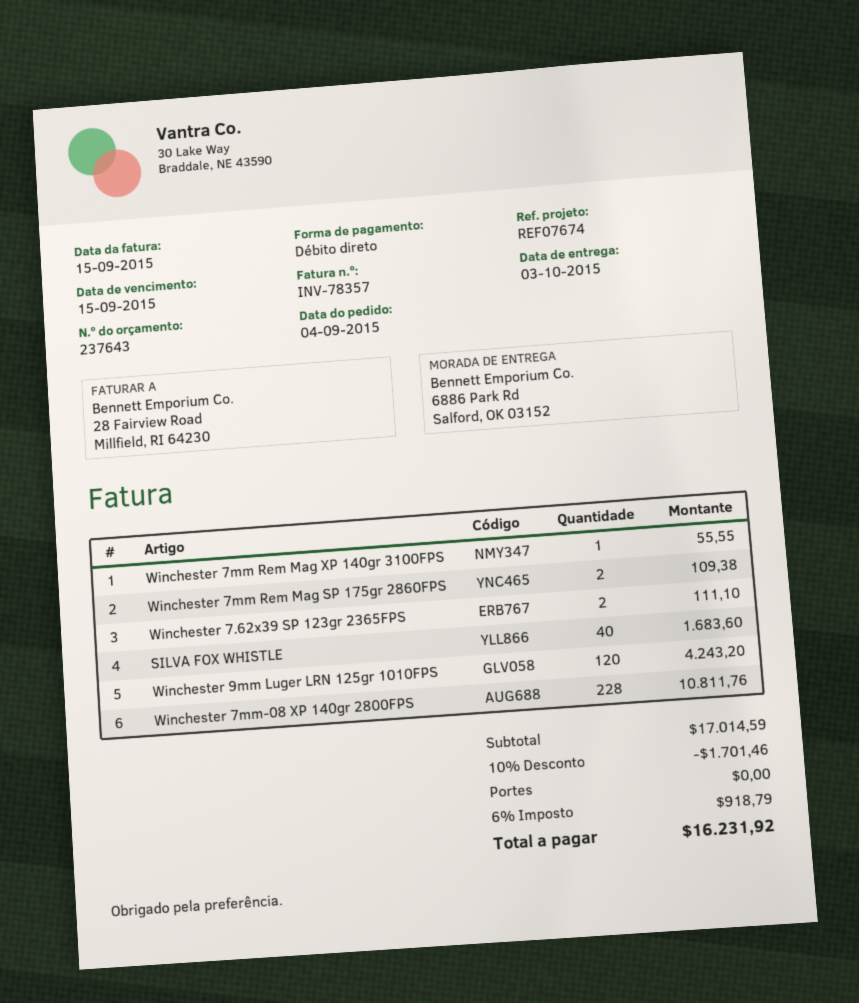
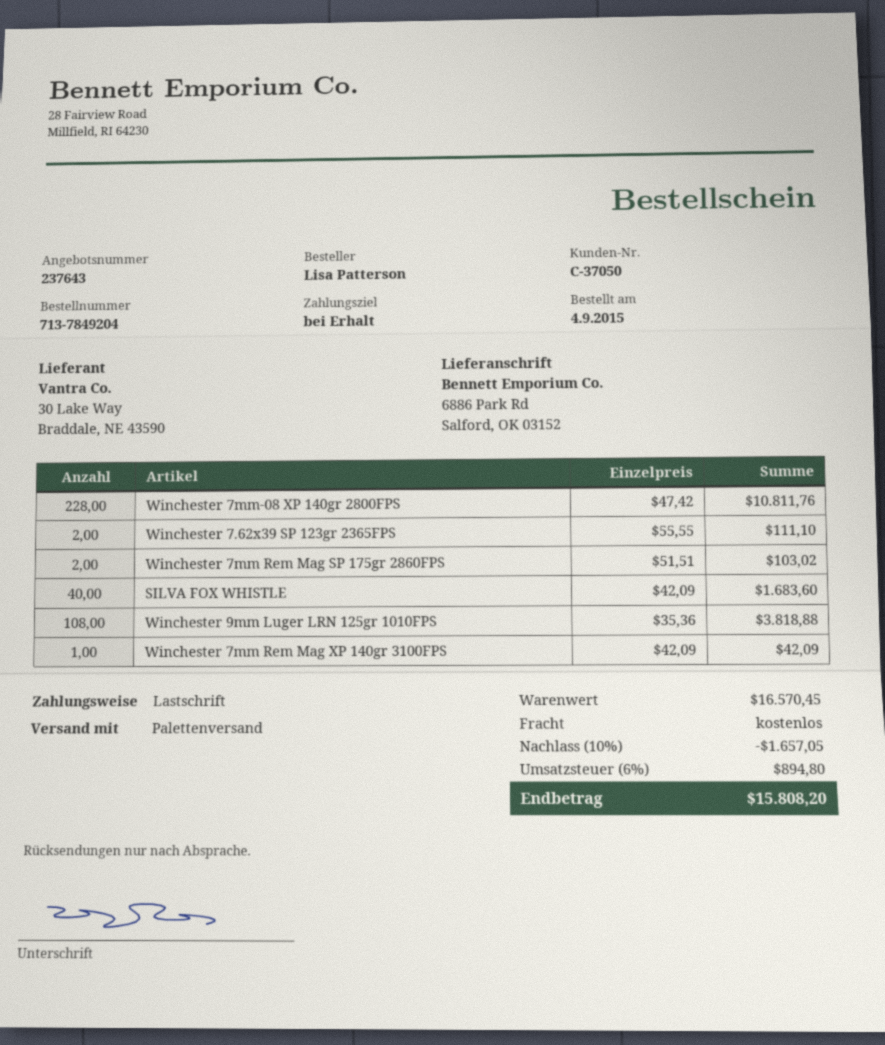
Winchester 7mm Rem Mag XP 140gr 3100FPS: 1 for 55.55 -> 1 for 42.09
Winchester 7mm Rem Mag SP 175gr 2860FPS: 2 for 109.38 -> 2 for 103.02
Winchester 9mm Luger LRN 125gr 1010FPS: 120 for 4243.20 -> 108 for 3818.88
subtotal: 17014.59 -> 16570.45
discount: 10% = 1701.46 -> 10% = 1657.05
tax: 6% = 918.79 -> 6% = 894.80
total: 16231.92 -> 15808.20

